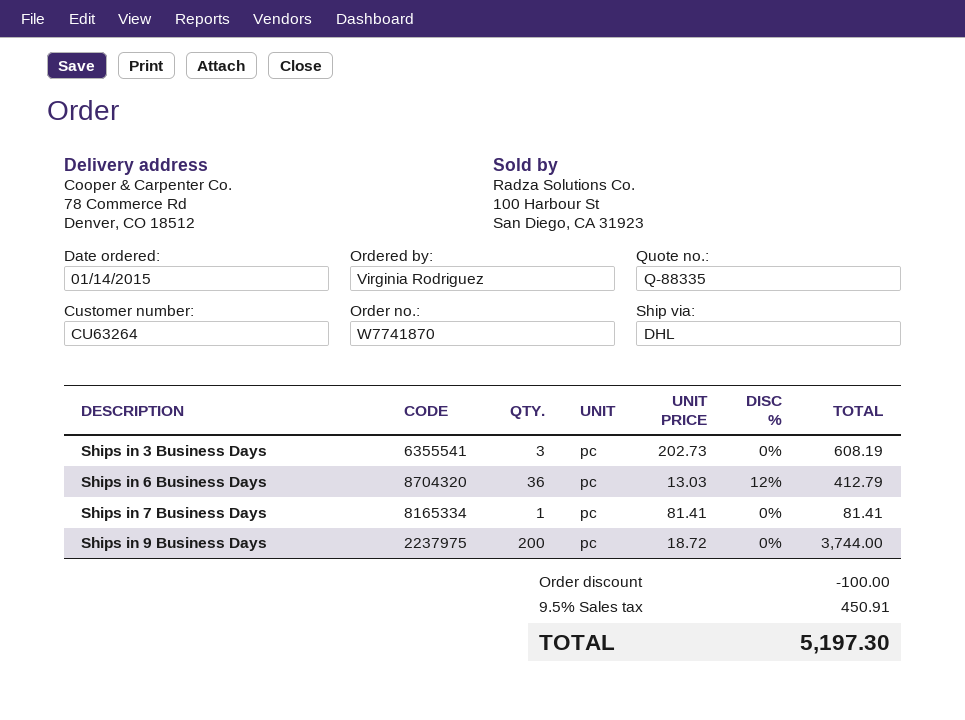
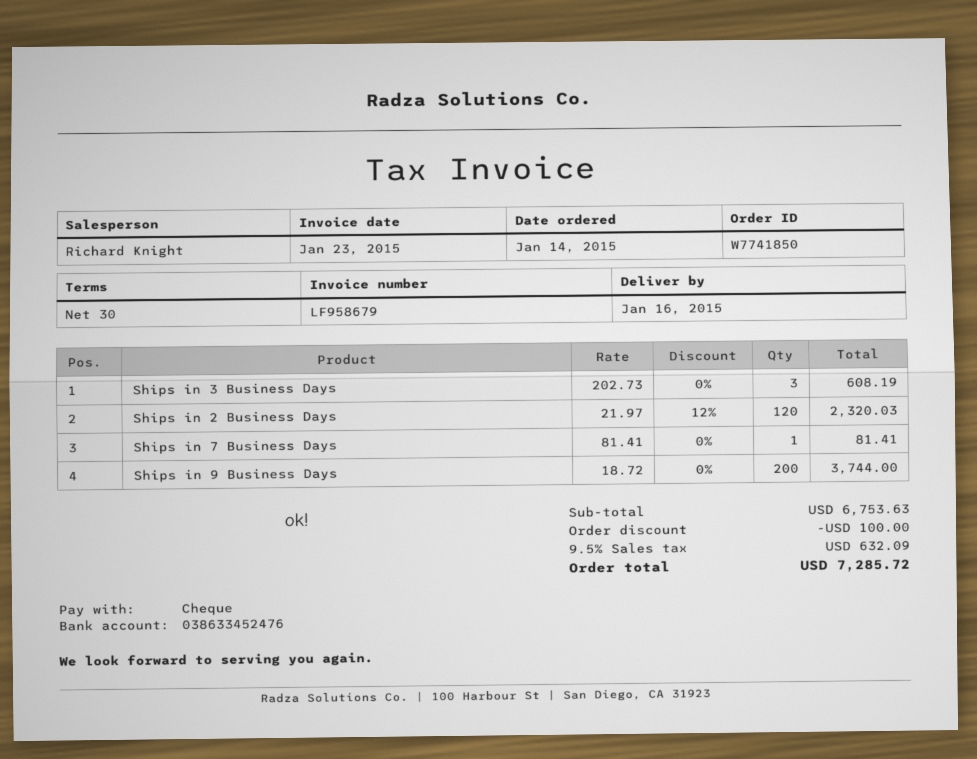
order number: W7741870 -> W7741850
Ships in 6 Business Days: 36 x 13.03 - 12% = 412.79 -> none
Ships in 2 Business Days: none -> 120 x 21.97 - 12% = 2320.03
tax: 9.5% = 450.91 -> 9.5% = 632.09
total: 5197.30 -> 7285.72

